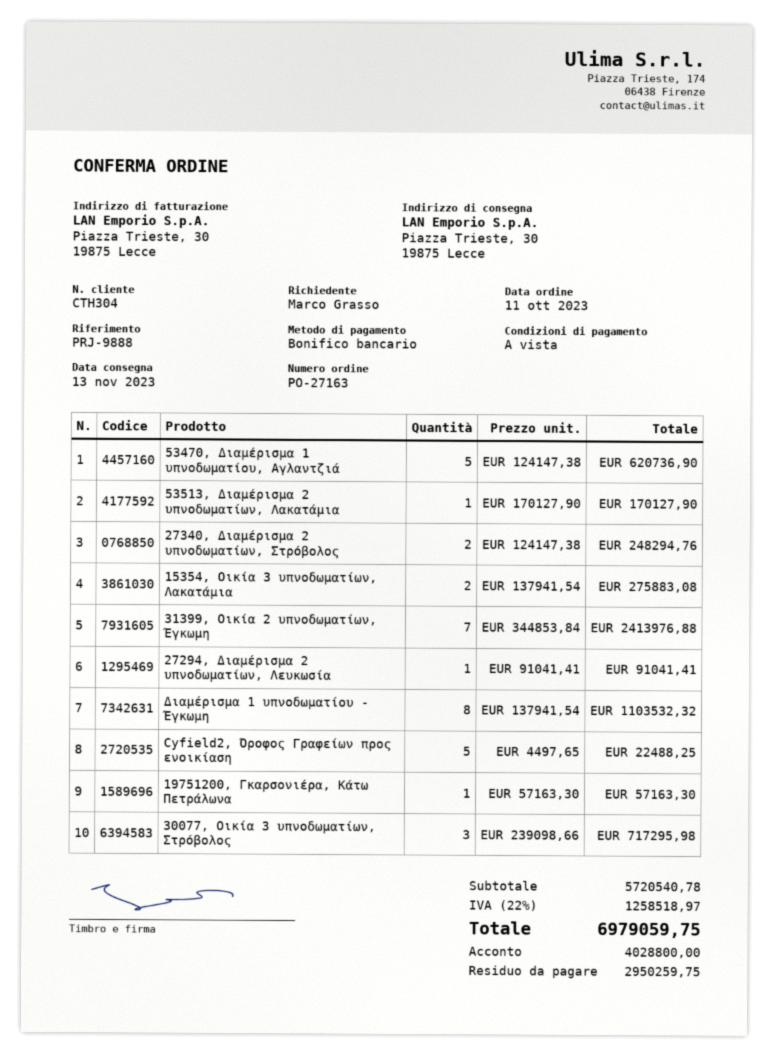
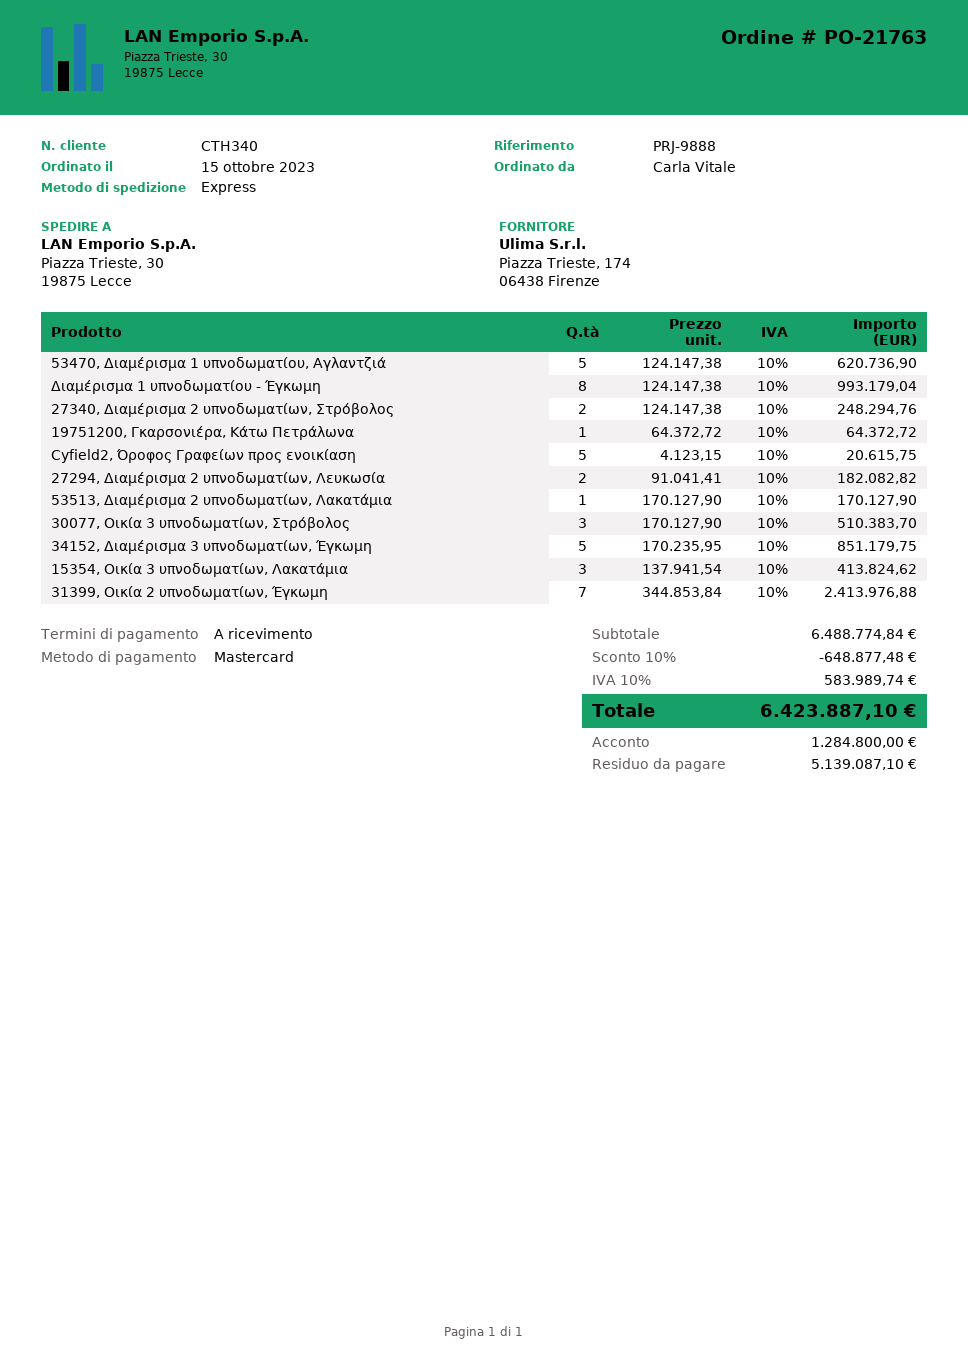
order number: PO-27163 -> PO-21763
order date: 2023-10-11 -> 2023-10-15
customer number: CTH304 -> CTH340
ordered by: Marco Grasso -> Carla Vitale
payment method: bank transfer -> Mastercard
15354, Οικία 3 υπνοδωματίων, Λακατάμια: 2 x 137941.54 = 275883.08 -> 3 x 137941.54 = 413824.62
27294, Διαμέρισμα 2 υπνοδωματίων, Λευκωσία: 1 x 91041.41 = 91041.41 -> 2 x 91041.41 = 182082.82
Διαμέρισμα 1 υπνοδωματίου - Έγκωμη: 8 x 137941.54 = 1103532.32 -> 8 x 124147.38 = 993179.04
Cyfield2, Όροφος Γραφείων προς ενοικίαση: 5 x 4497.65 = 22488.25 -> 5 x 4123.15 = 20615.75
19751200, Γκαρσονιέρα, Κάτω Πετράλωνα: 1 x 57163.30 = 57163.30 -> 1 x 64372.72 = 64372.72
30077, Οικία 3 υπνοδωματίων, Στρόβολος: 3 x 239098.66 = 717295.98 -> 3 x 170127.90 = 510383.70
34152, Διαμέρισμα 3 υπνοδωματίων, Έγκωμη: none -> 5 x 170235.95 = 851179.75
subtotal: 5720540.78 -> 6488774.84
discount: none -> 10% = 648877.48
tax: 22% = 1258518.97 -> 10% = 583989.74
total: 6979059.75 -> 6423887.10
deposit: 4028800.00 -> 1284800.00
balance: 2950259.75 -> 5139087.10

